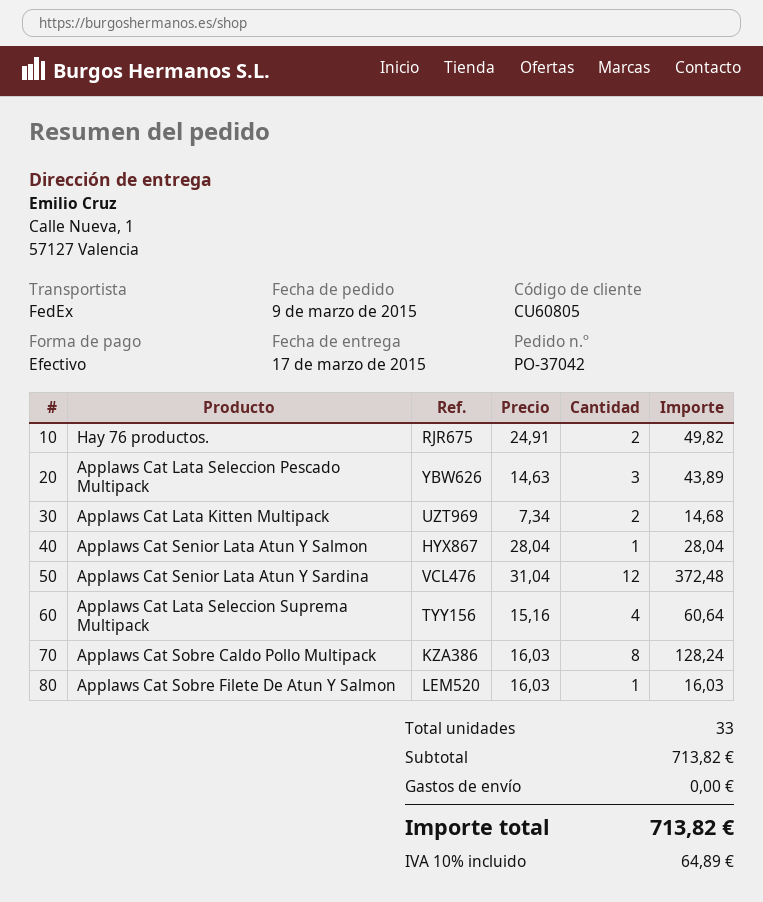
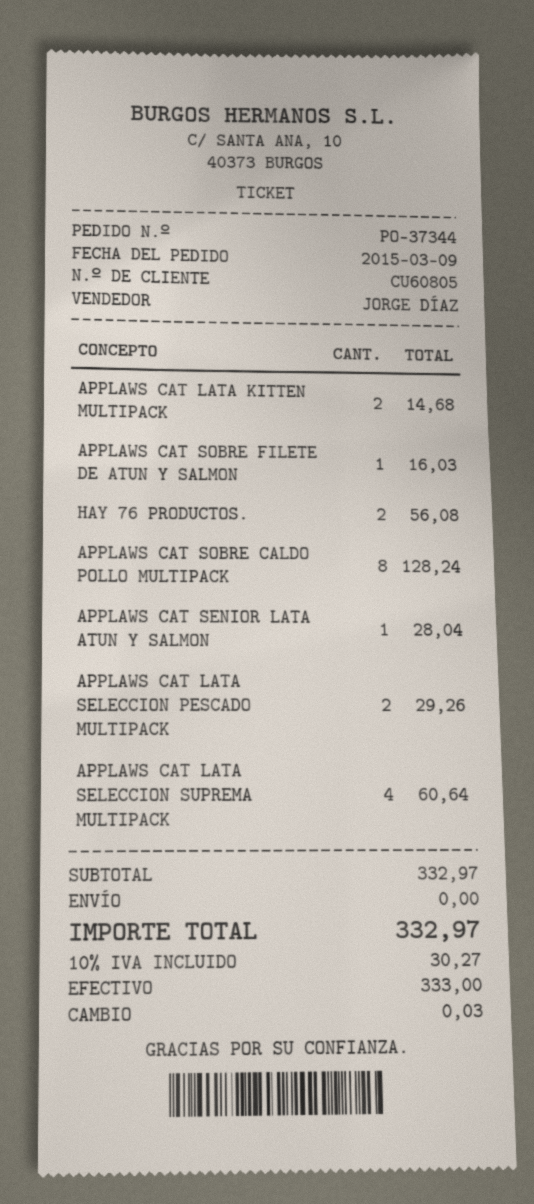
order number: PO-37042 -> PO-37344
Hay 76 productos.: 2 for 49.82 -> 2 for 56.08
Applaws Cat Lata Seleccion Pescado Multipack: 3 for 43.89 -> 2 for 29.26
Applaws Cat Senior Lata Atun Y Sardina: 12 for 372.48 -> none
subtotal: 713.82 -> 332.97
tax: 10% = 64.89 -> 10% = 30.27
total: 713.82 -> 332.97

